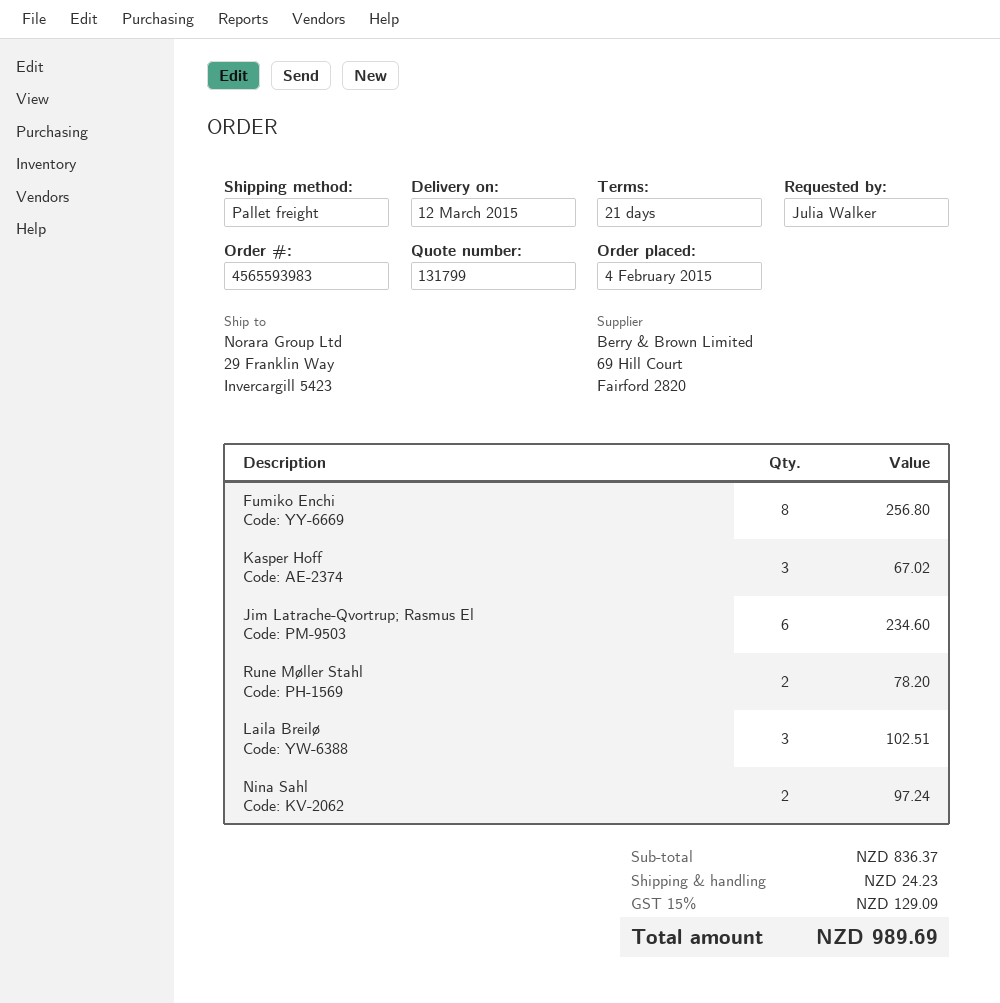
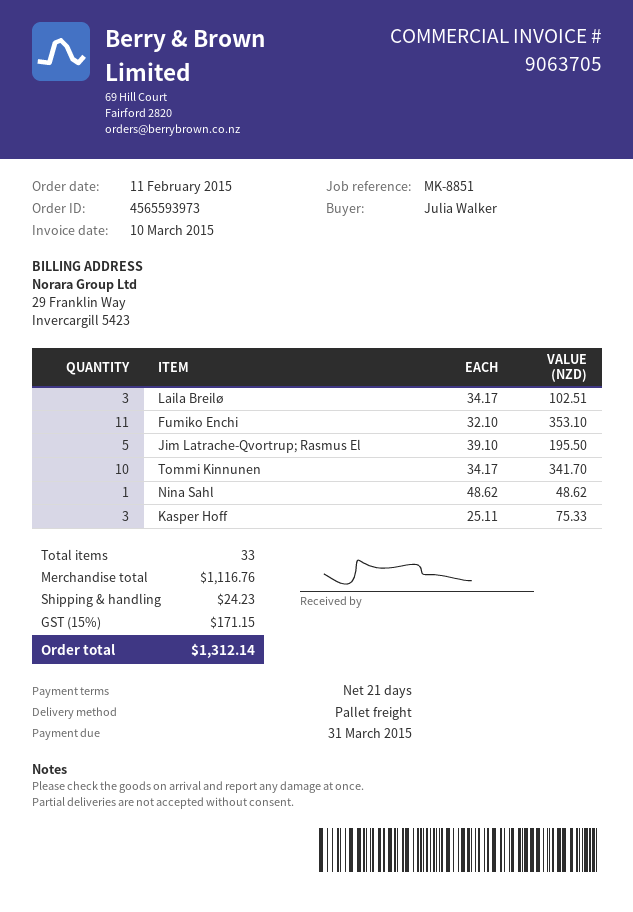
order number: 4565593983 -> 4565593973
order date: 2015-02-04 -> 2015-02-11
Fumiko Enchi: 8 for 256.80 -> 11 for 353.10
Kasper Hoff: 3 for 67.02 -> 3 for 75.33
Jim Latrache-Qvortrup; Rasmus El: 6 for 234.60 -> 5 for 195.50
Rune Møller Stahl: 2 for 78.20 -> none
Nina Sahl: 2 for 97.24 -> 1 for 48.62
Tommi Kinnunen: none -> 10 for 341.70
subtotal: 836.37 -> 1116.76
tax: 15% = 129.09 -> 15% = 171.15
total: 989.69 -> 1312.14

